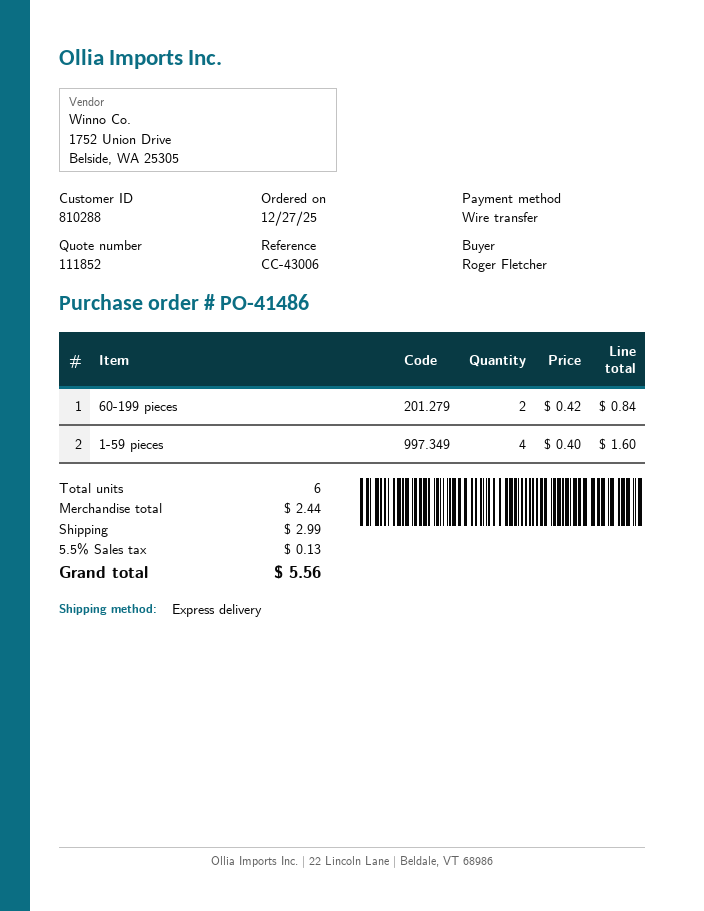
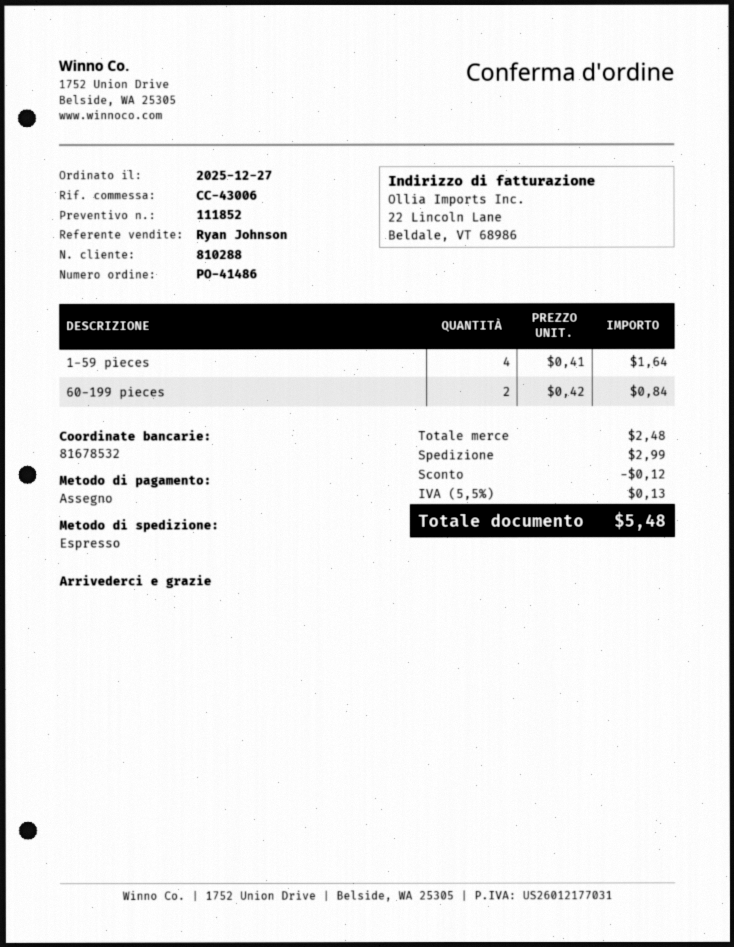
payment method: bank transfer -> cheque
1-59 pieces: 4 x 0.40 = 1.60 -> 4 x 0.41 = 1.64
subtotal: 2.44 -> 2.48
discount: none -> 0.12
total: 5.56 -> 5.48

